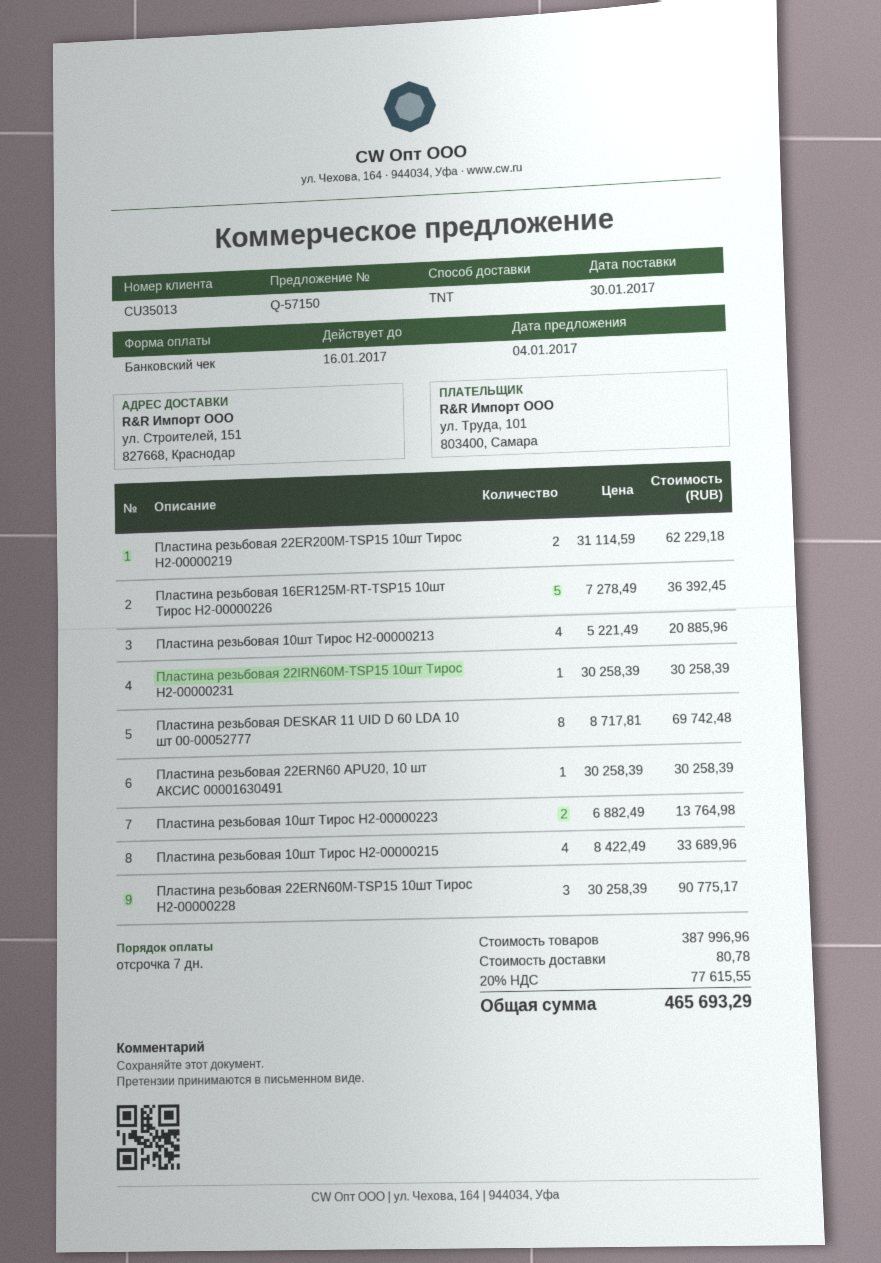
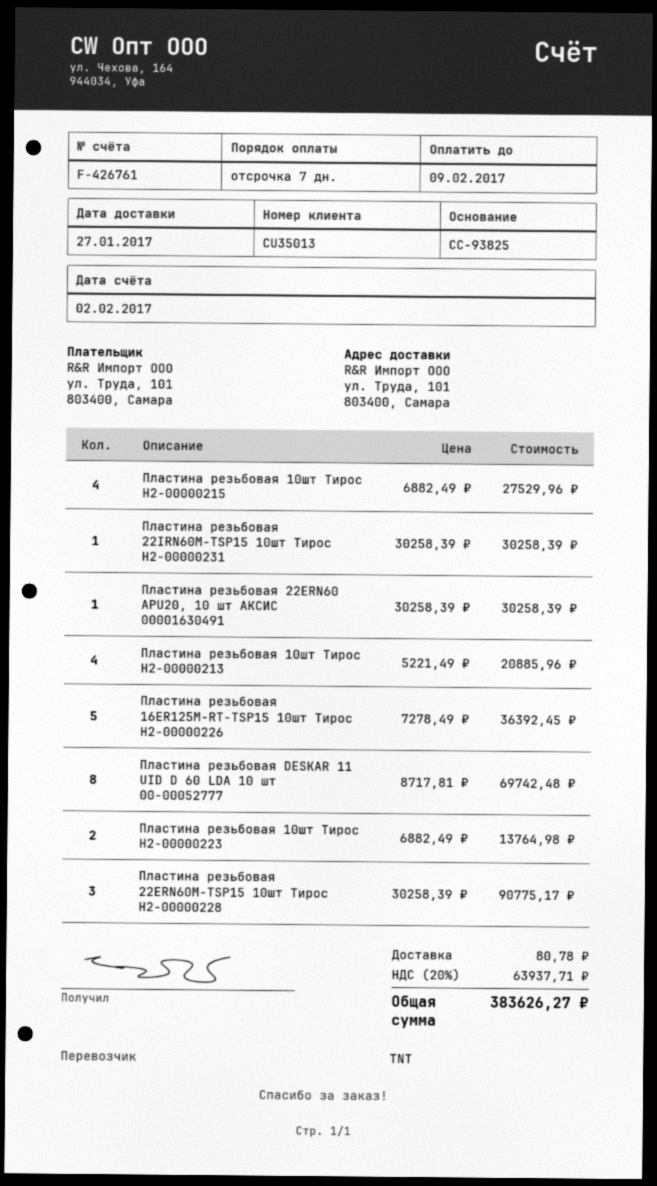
delivery date: 2017-01-30 -> 2017-01-27
ship to: ул. Строителей, 151, 827668, Краснодар -> ул. Труда, 101, 803400, Самара
Пластина резьбовая 22ER200M-TSP15 10шт Тирос Н2-00000219: 2 x 31114.59 = 62229.18 -> none
Пластина резьбовая 10шт Тирос Н2-00000215: 4 x 8422.49 = 33689.96 -> 4 x 6882.49 = 27529.96
tax: 20% = 77615.55 -> 20% = 63937.71
total: 465693.29 -> 383626.27

